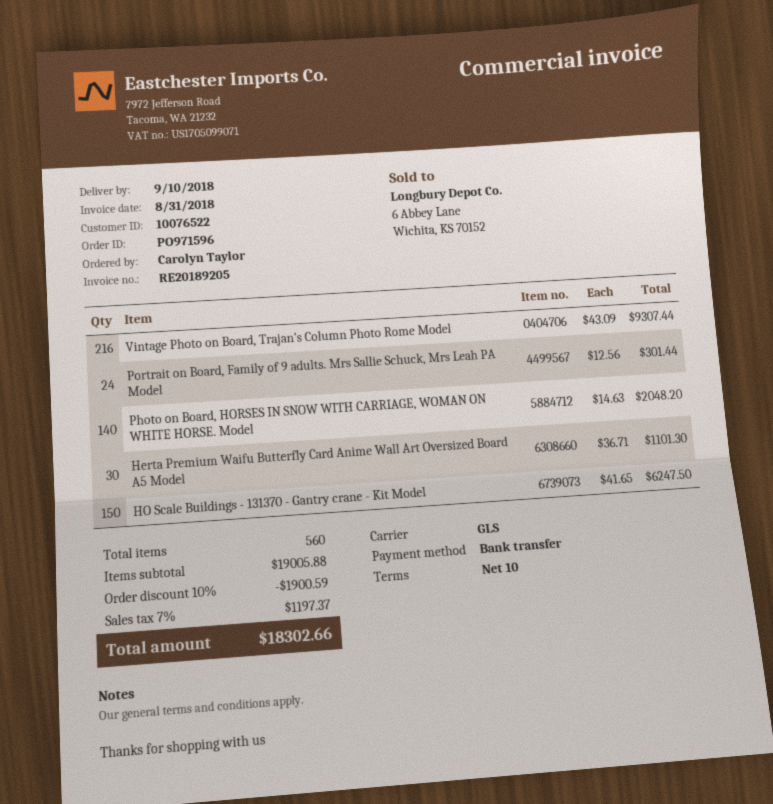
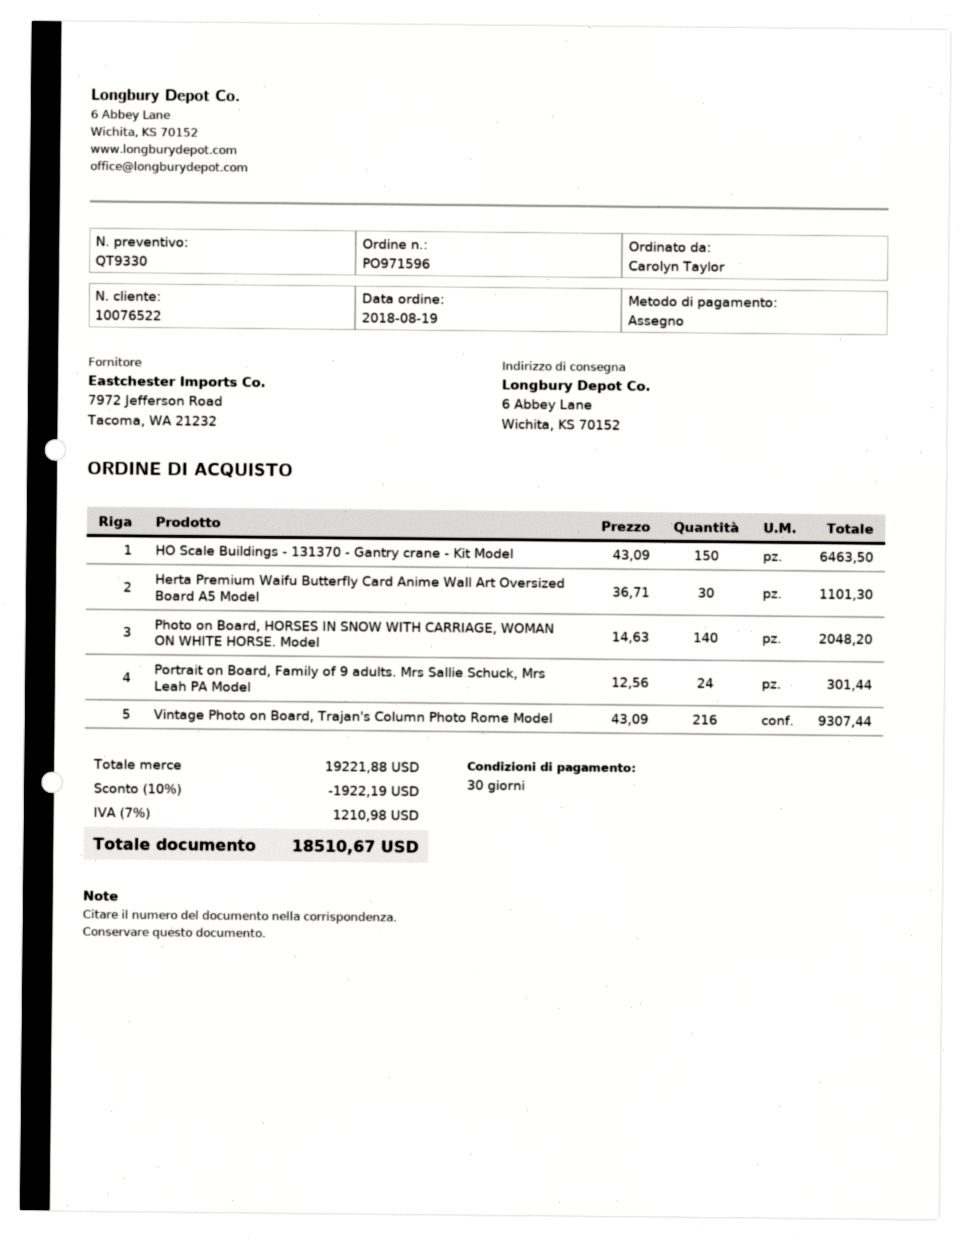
payment terms: 10 days -> 30 days
payment method: bank transfer -> cheque
HO Scale Buildings - 131370 - Gantry crane - Kit Model: 150 x 41.65 = 6247.50 -> 150 x 43.09 = 6463.50
subtotal: 19005.88 -> 19221.88
discount: 10% = 1900.59 -> 10% = 1922.19
tax: 7% = 1197.37 -> 7% = 1210.98
total: 18302.66 -> 18510.67

